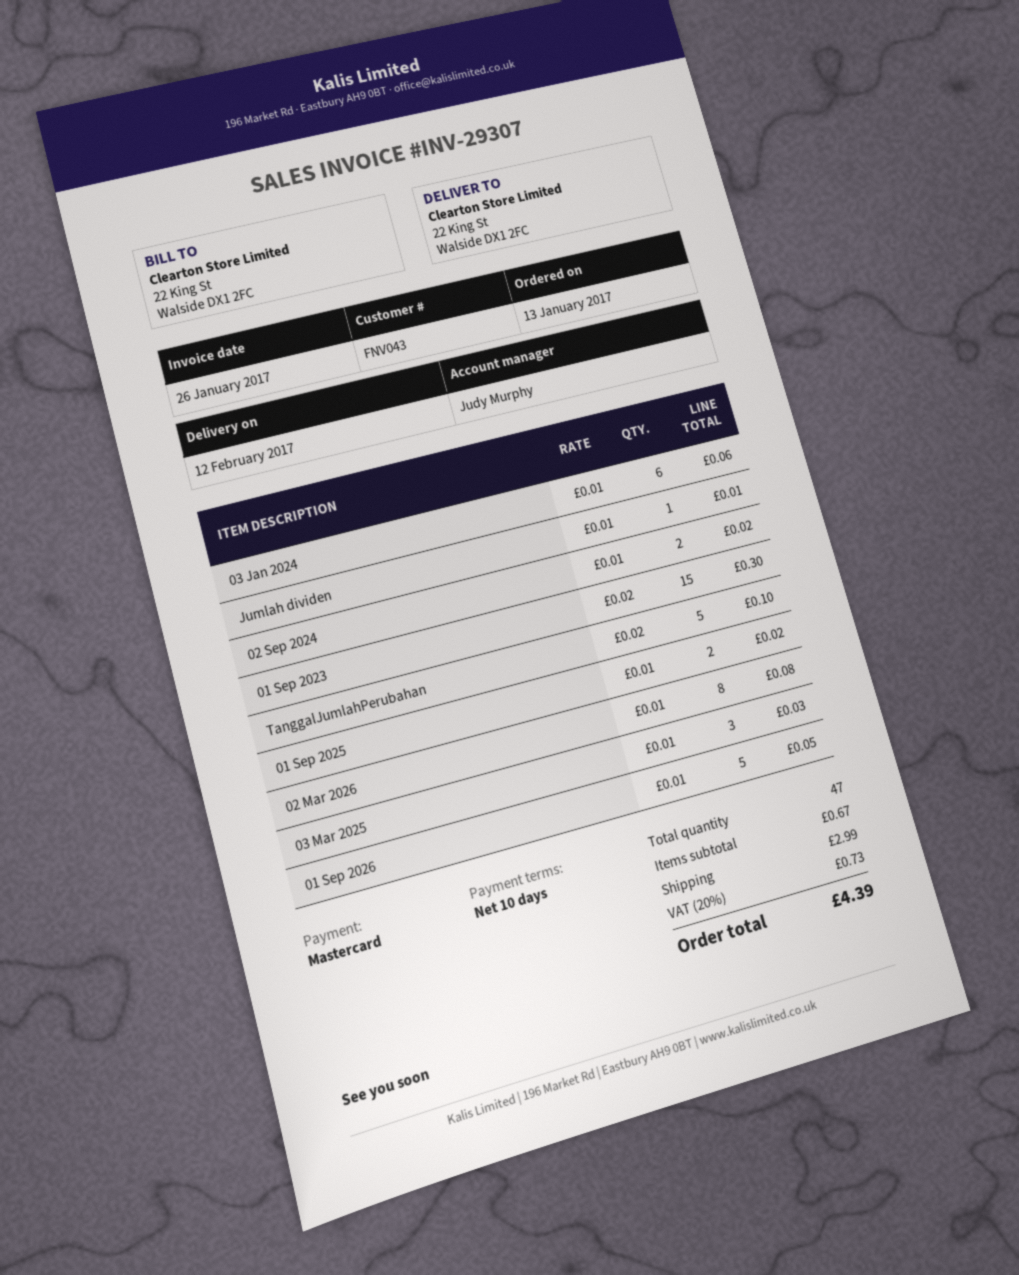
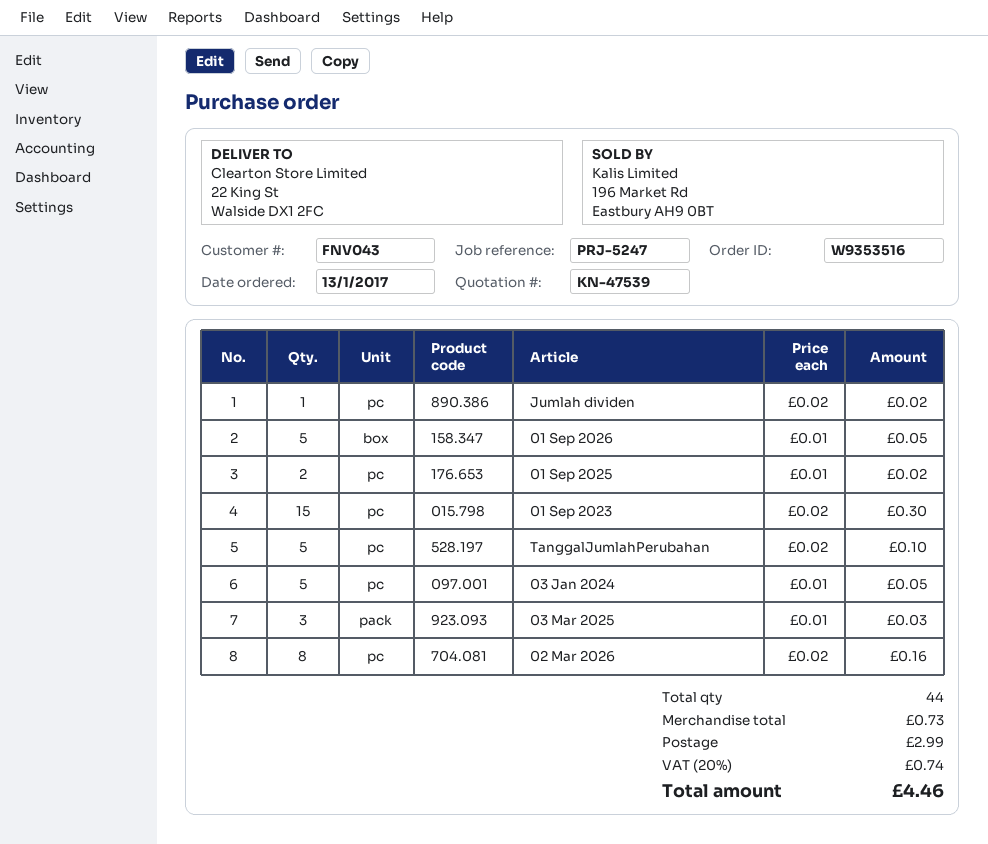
03 Jan 2024: 6 x 0.01 = 0.06 -> 5 x 0.01 = 0.05
Jumlah dividen: 1 x 0.01 = 0.01 -> 1 x 0.02 = 0.02
02 Sep 2024: 2 x 0.01 = 0.02 -> none
02 Mar 2026: 8 x 0.01 = 0.08 -> 8 x 0.02 = 0.16
total quantity: 47 -> 44
subtotal: 0.67 -> 0.73
tax: 20% = 0.73 -> 20% = 0.74
total: 4.39 -> 4.46

